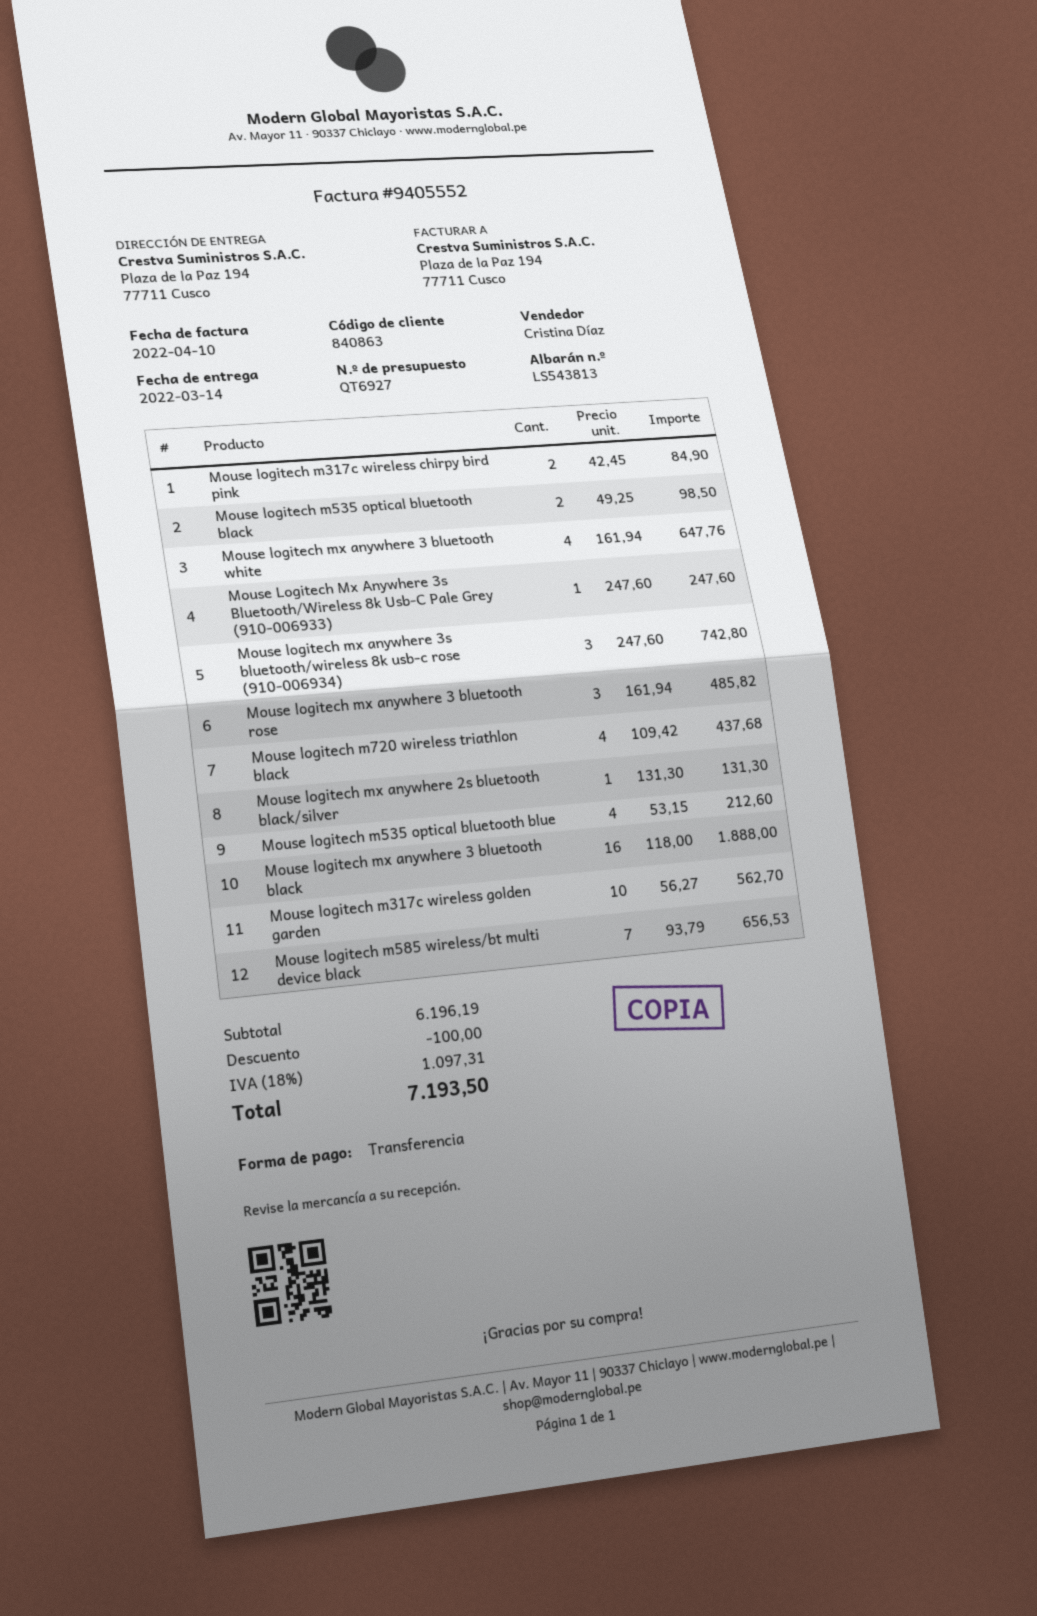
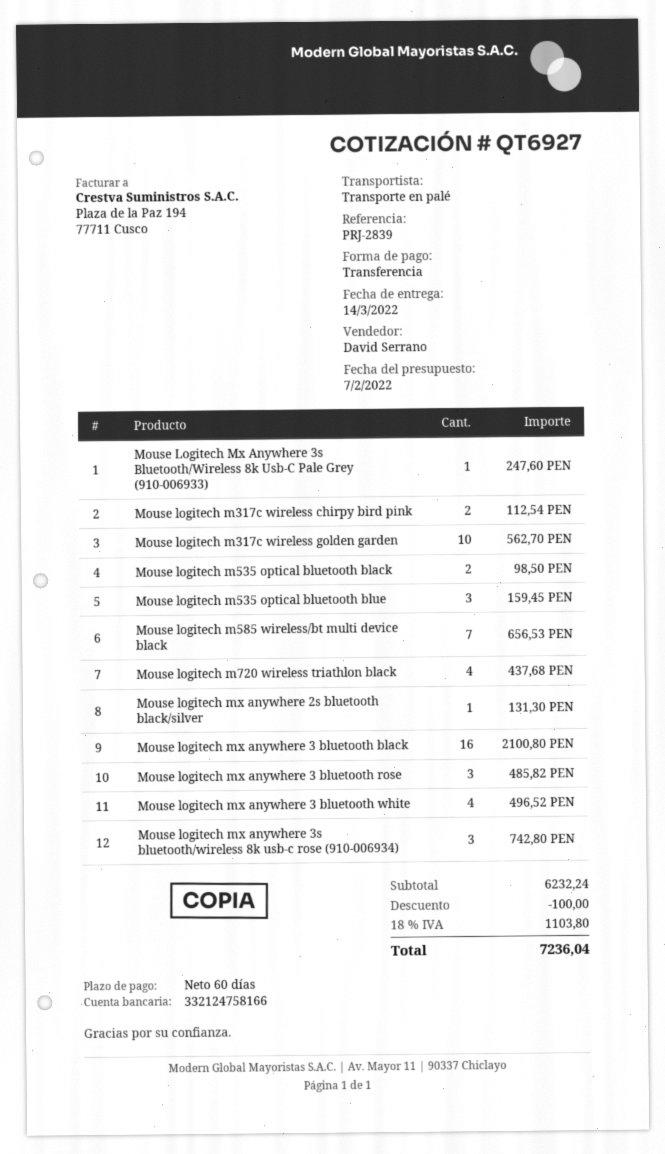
sales rep: Cristina Díaz -> David Serrano
Mouse logitech m317c wireless chirpy bird pink: 2 for 84.90 -> 2 for 112.54
Mouse logitech mx anywhere 3 bluetooth white: 4 for 647.76 -> 4 for 496.52
Mouse logitech m535 optical bluetooth blue: 4 for 212.60 -> 3 for 159.45
Mouse logitech mx anywhere 3 bluetooth black: 16 for 1888.00 -> 16 for 2100.80
subtotal: 6196.19 -> 6232.24
tax: 18% = 1097.31 -> 18% = 1103.80
total: 7193.50 -> 7236.04

